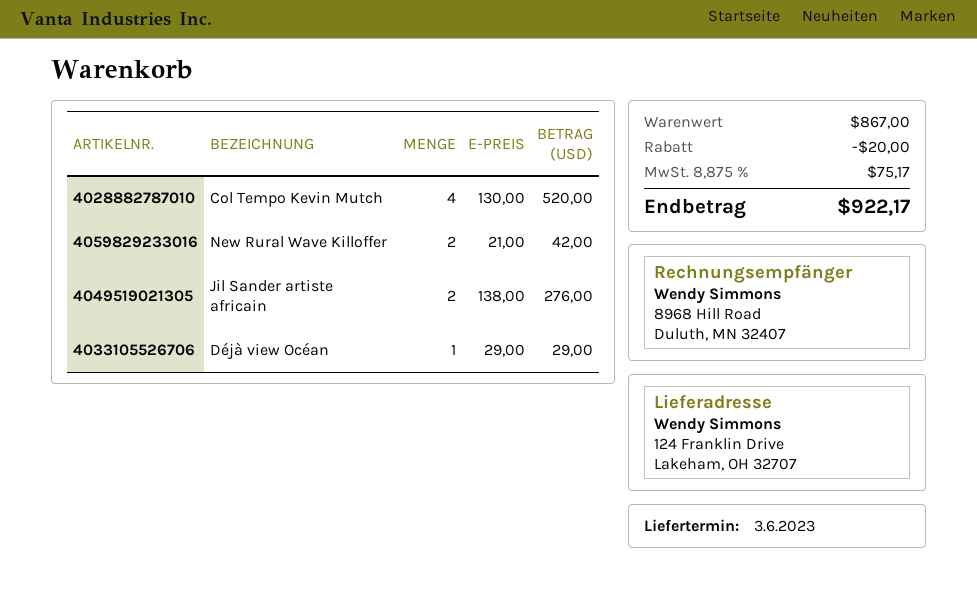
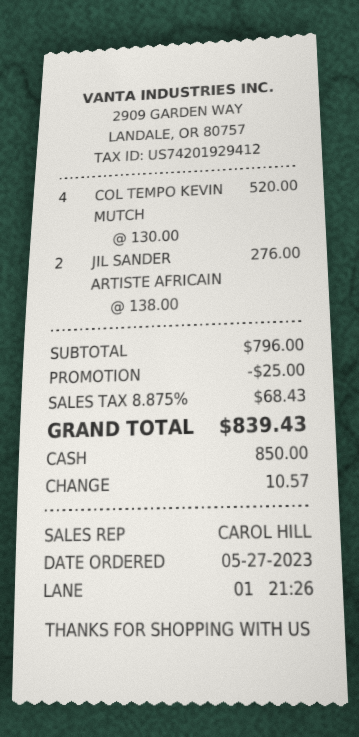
New Rural Wave Killoffer: 2 x 21.00 = 42.00 -> none
Déjà view Océan: 1 x 29.00 = 29.00 -> none
subtotal: 867.00 -> 796.00
discount: 20.00 -> 25.00
tax: 8.875% = 75.17 -> 8.875% = 68.43
total: 922.17 -> 839.43

